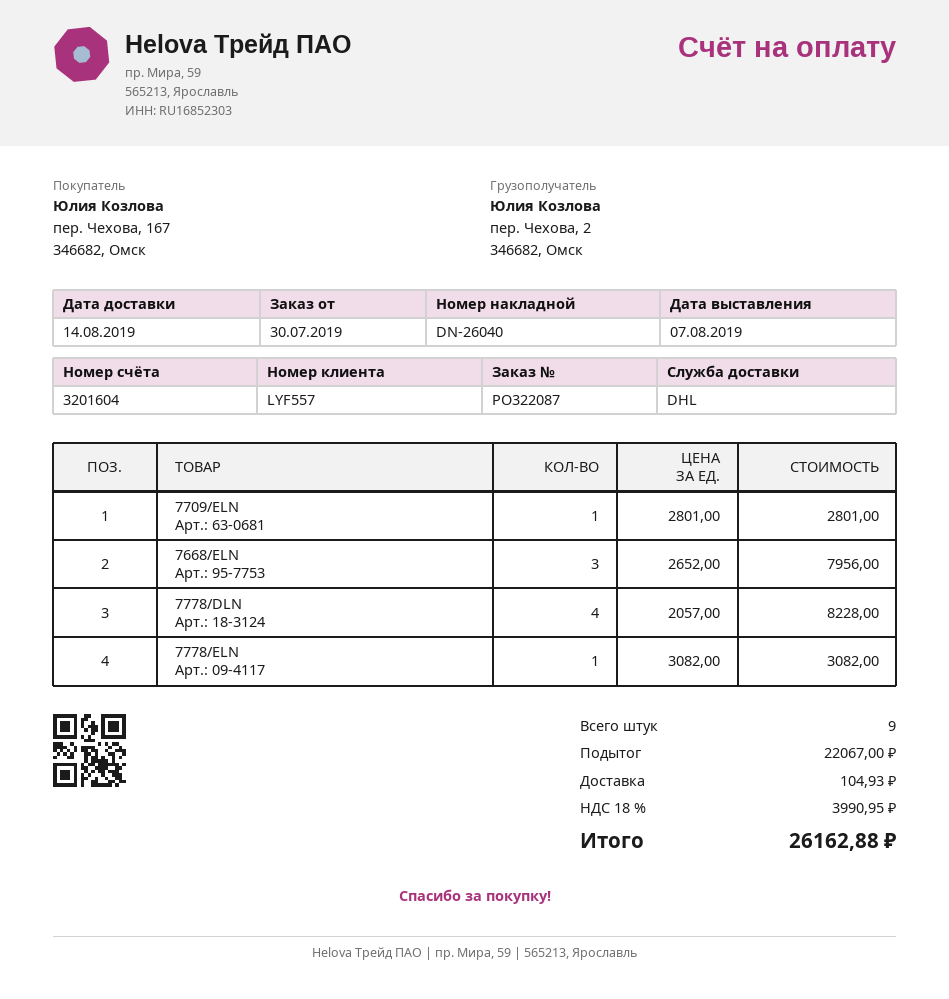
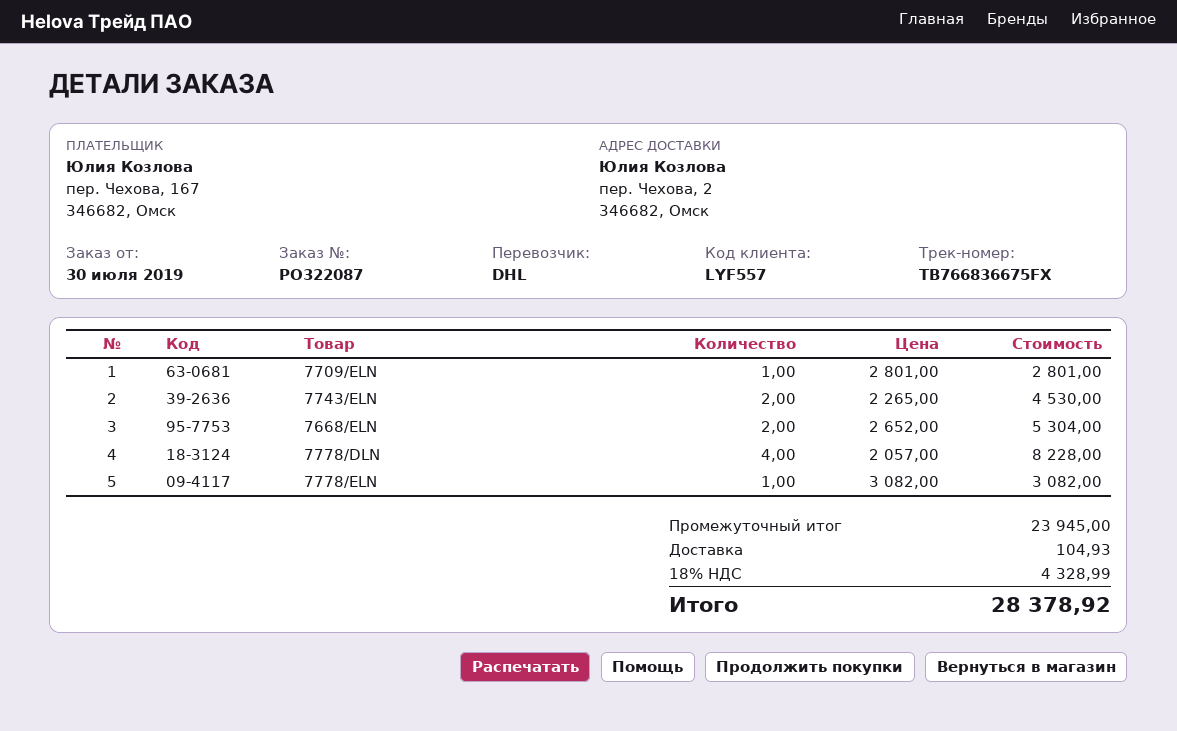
7668/ELN: 3 x 2652.00 = 7956.00 -> 2 x 2652.00 = 5304.00
7743/ELN: none -> 2 x 2265.00 = 4530.00
subtotal: 22067.00 -> 23945.00
tax: 18% = 3990.95 -> 18% = 4328.99
total: 26162.88 -> 28378.92

